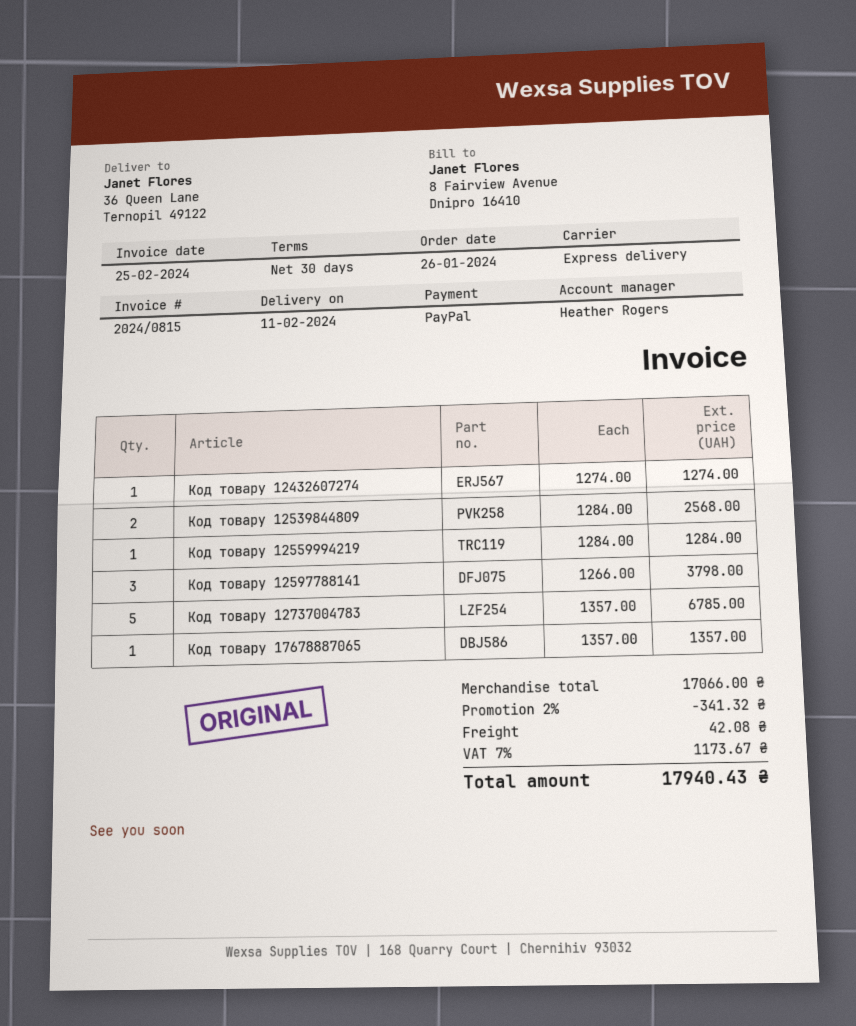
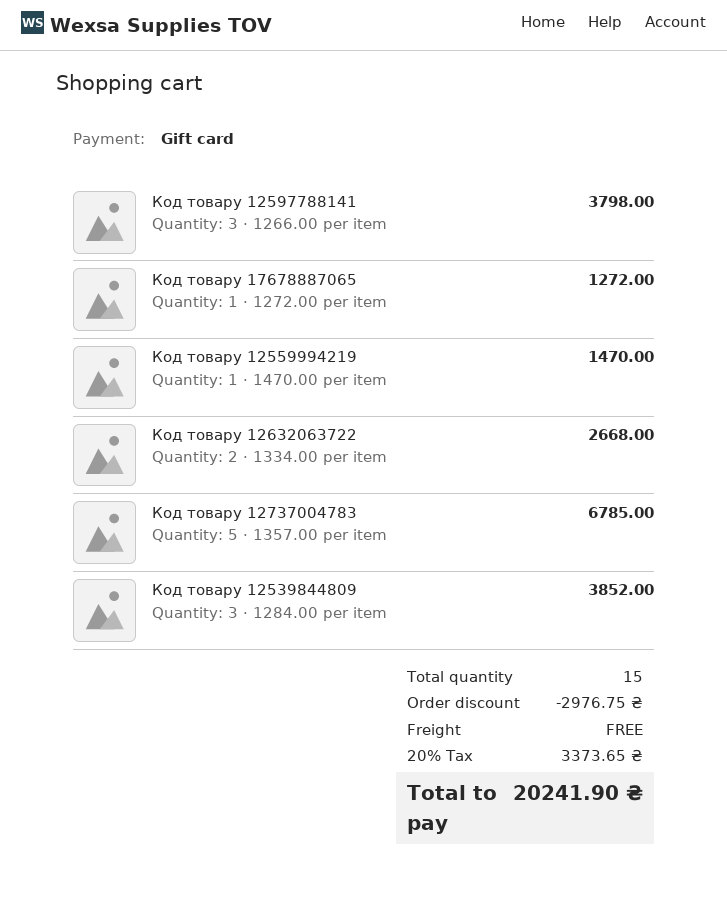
payment method: PayPal -> gift card
Код товару 12432607274: 1 x 1274.00 = 1274.00 -> none
Код товару 12539844809: 2 x 1284.00 = 2568.00 -> 3 x 1284.00 = 3852.00
Код товару 12559994219: 1 x 1284.00 = 1284.00 -> 1 x 1470.00 = 1470.00
Код товару 17678887065: 1 x 1357.00 = 1357.00 -> 1 x 1272.00 = 1272.00
Код товару 12632063722: none -> 2 x 1334.00 = 2668.00
discount: 341.32 -> 2976.75
shipping: 42.08 -> 0.00
tax: 7% = 1173.67 -> 20% = 3373.65
total: 17940.43 -> 20241.90

